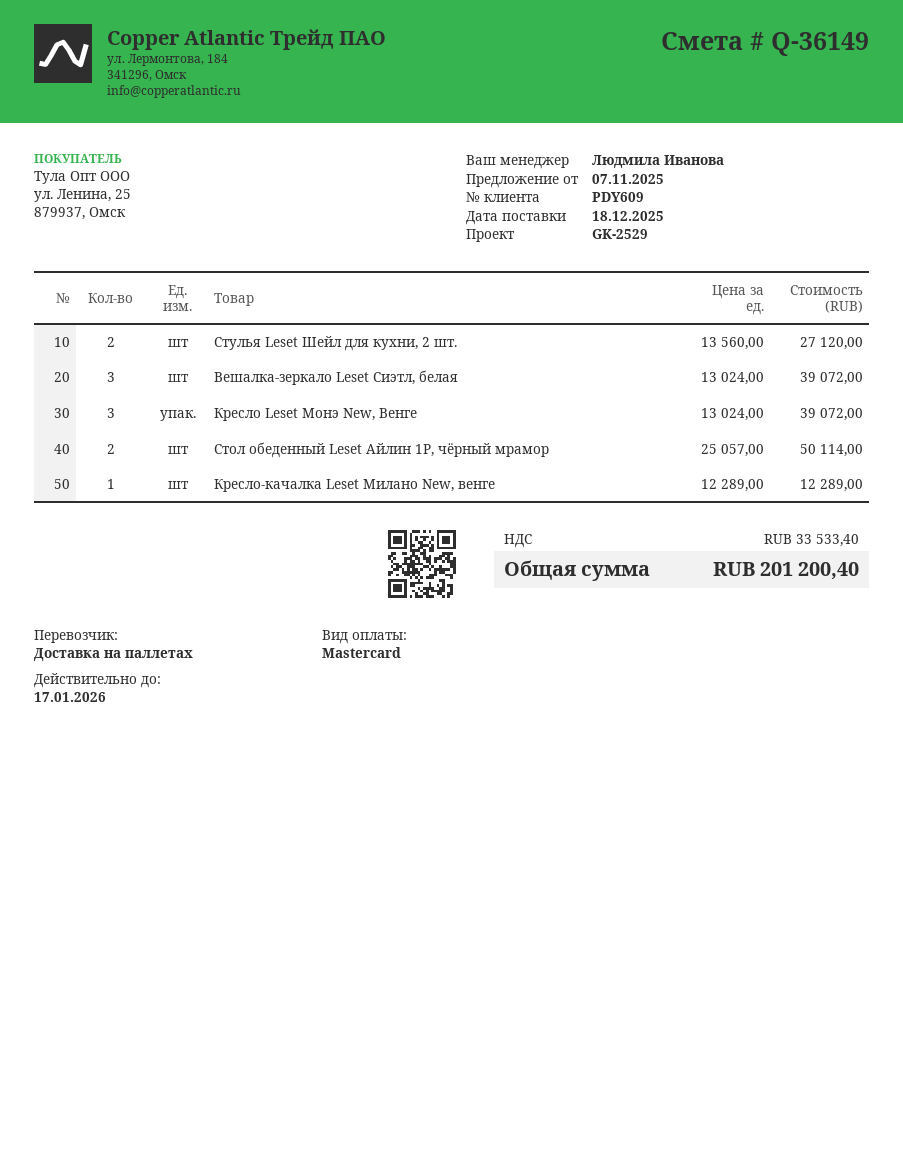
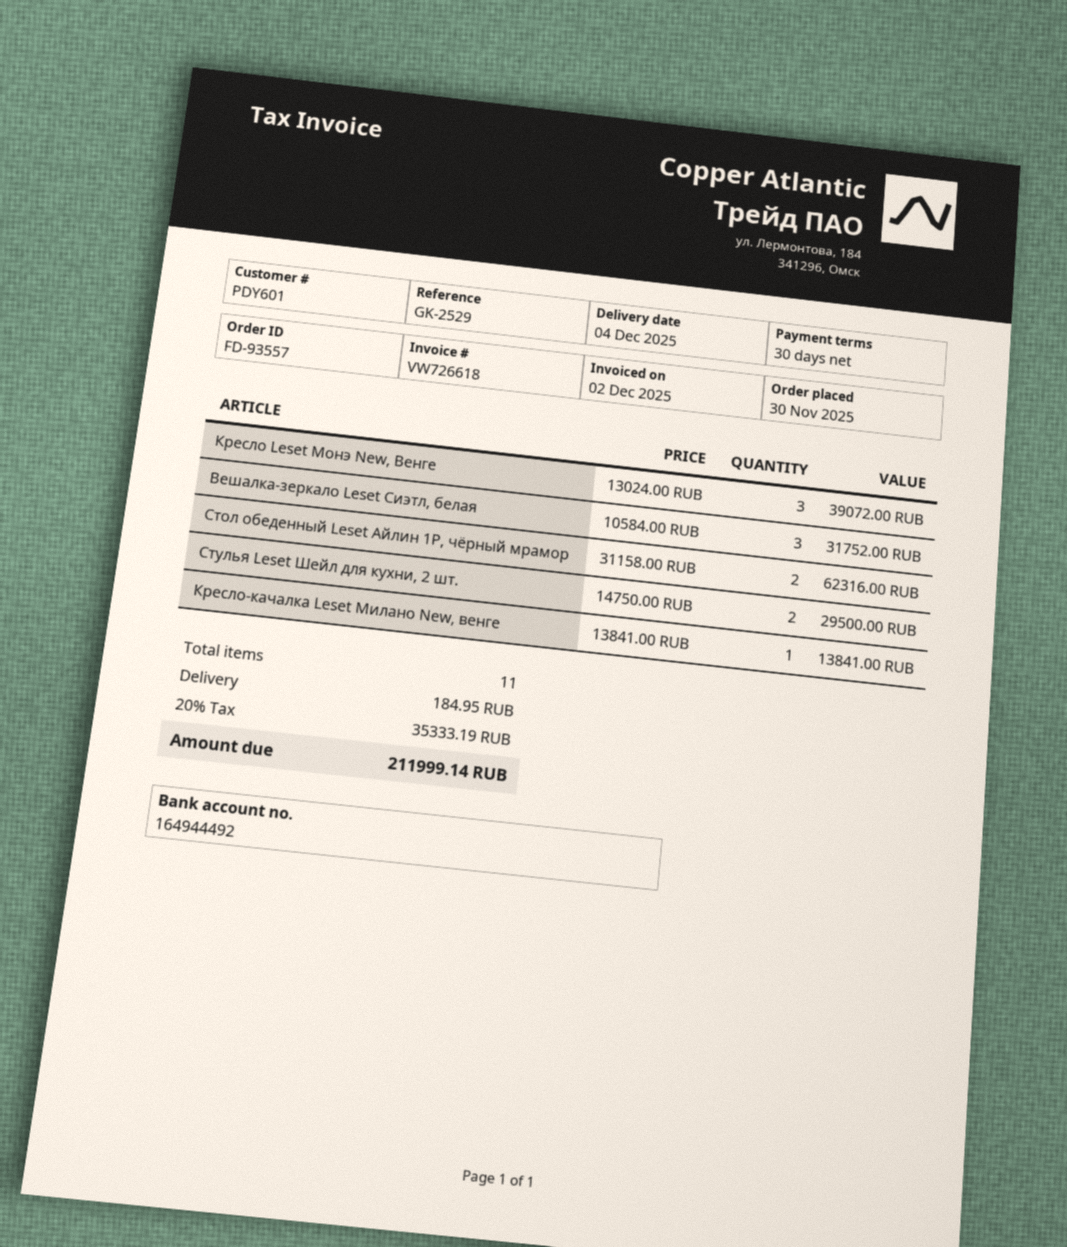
delivery date: 2025-12-18 -> 2025-12-04
customer number: PDY609 -> PDY601
Стулья Leset Шейл для кухни, 2 шт.: 2 x 13560.00 = 27120.00 -> 2 x 14750.00 = 29500.00
Вешалка-зеркало Leset Сиэтл, белая: 3 x 13024.00 = 39072.00 -> 3 x 10584.00 = 31752.00
Стол обеденный Leset Айлин 1Р, чёрный мрамор: 2 x 25057.00 = 50114.00 -> 2 x 31158.00 = 62316.00
Кресло-качалка Leset Милано New, венге: 1 x 12289.00 = 12289.00 -> 1 x 13841.00 = 13841.00
shipping: none -> 184.95
tax: 33533.40 -> 35333.19
total: 201200.40 -> 211999.14

